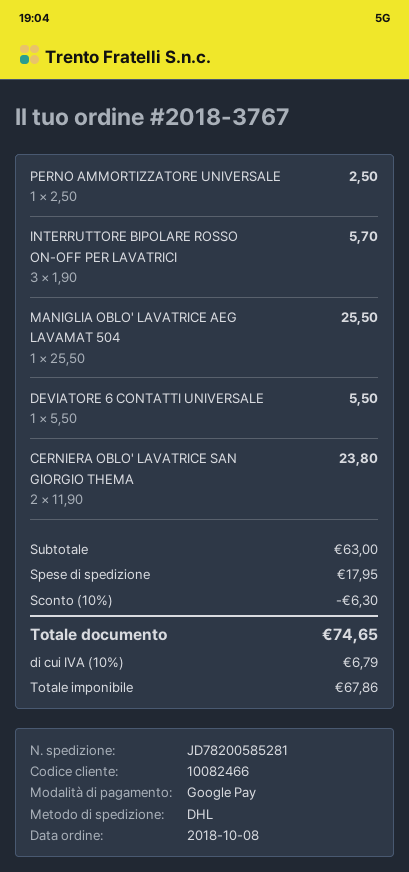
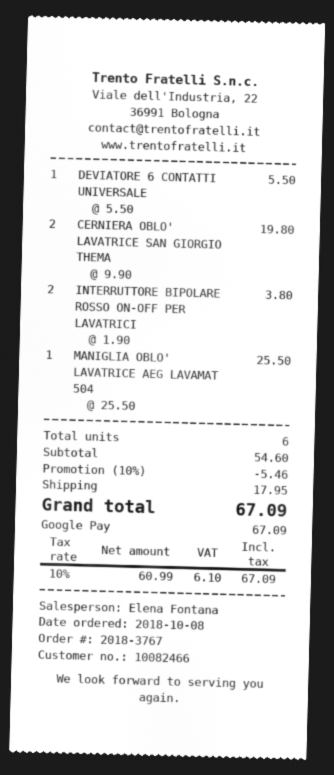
PERNO AMMORTIZZATORE UNIVERSALE: 1 x 2.50 = 2.50 -> none
INTERRUTTORE BIPOLARE ROSSO ON-OFF PER LAVATRICI: 3 x 1.90 = 5.70 -> 2 x 1.90 = 3.80
CERNIERA OBLO' LAVATRICE SAN GIORGIO THEMA: 2 x 11.90 = 23.80 -> 2 x 9.90 = 19.80
subtotal: 63.00 -> 54.60
discount: 10% = 6.30 -> 10% = 5.46
net: 67.86 -> 60.99
tax: 10% = 6.79 -> 10% = 6.10
total: 74.65 -> 67.09

